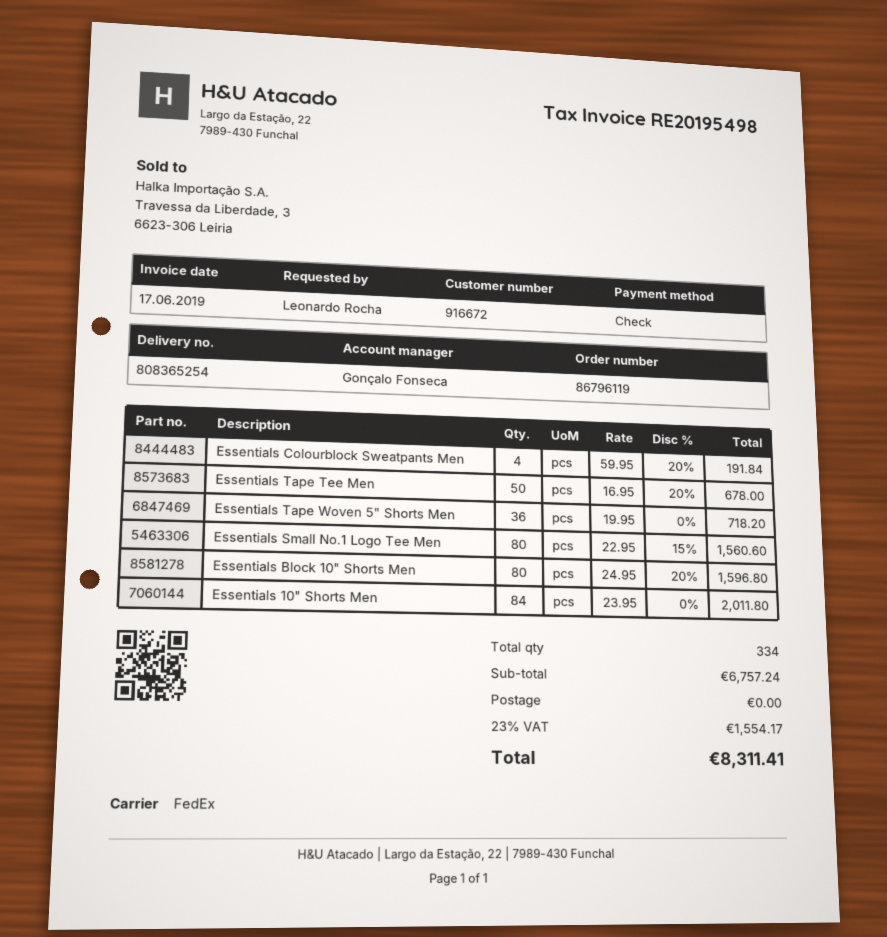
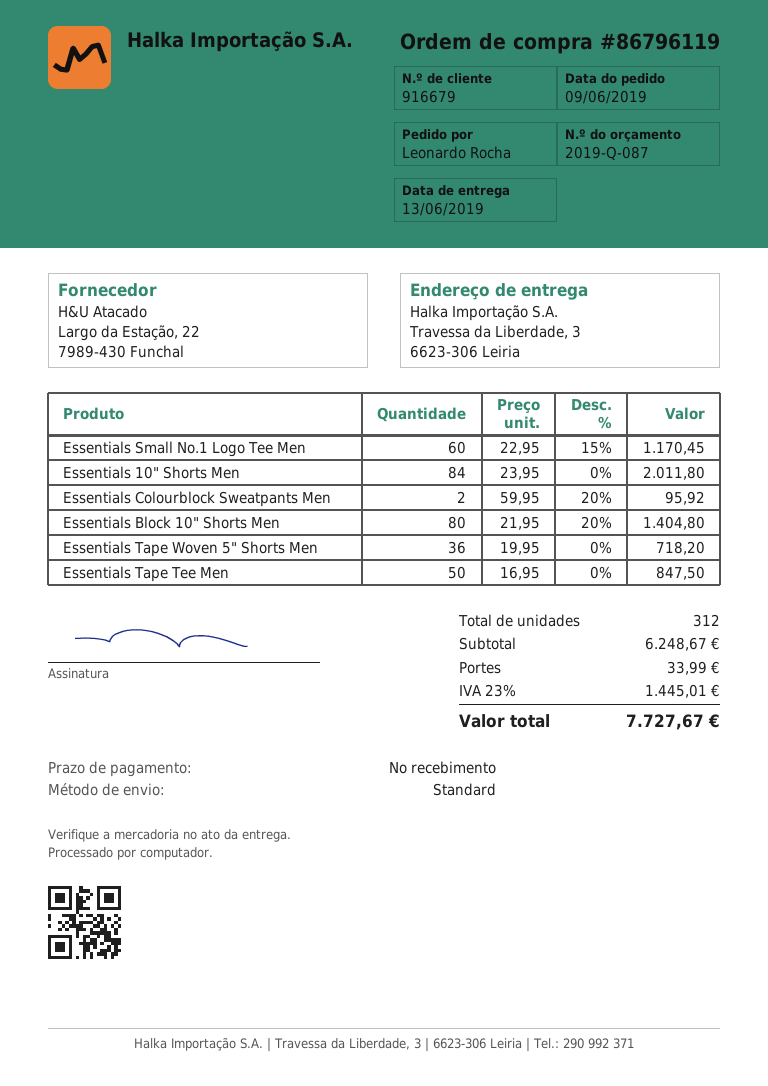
customer number: 916672 -> 916679
shipping method: FedEx -> standard
Essentials Colourblock Sweatpants Men: 4 x 59.95 - 20% = 191.84 -> 2 x 59.95 - 20% = 95.92
Essentials Tape Tee Men: 50 x 16.95 - 20% = 678.00 -> 50 x 16.95 = 847.50
Essentials Small No.1 Logo Tee Men: 80 x 22.95 - 15% = 1560.60 -> 60 x 22.95 - 15% = 1170.45
Essentials Block 10" Shorts Men: 80 x 24.95 - 20% = 1596.80 -> 80 x 21.95 - 20% = 1404.80
total quantity: 334 -> 312
subtotal: 6757.24 -> 6248.67
shipping: 0.00 -> 33.99
tax: 23% = 1554.17 -> 23% = 1445.01
total: 8311.41 -> 7727.67

